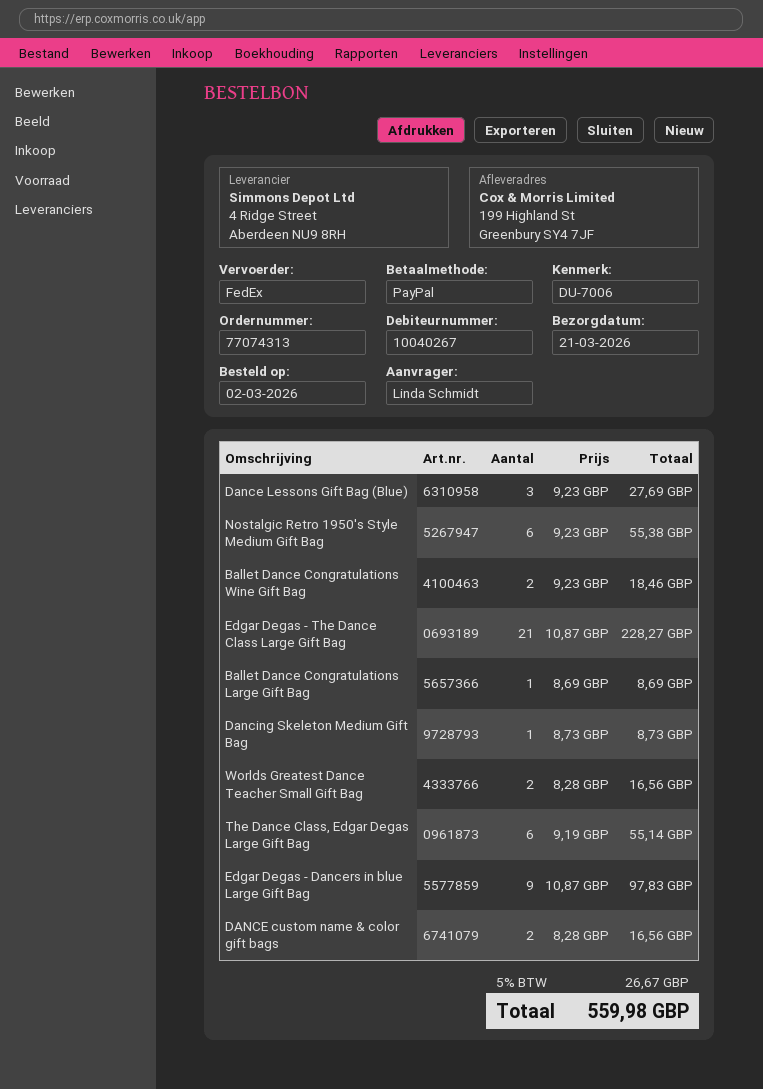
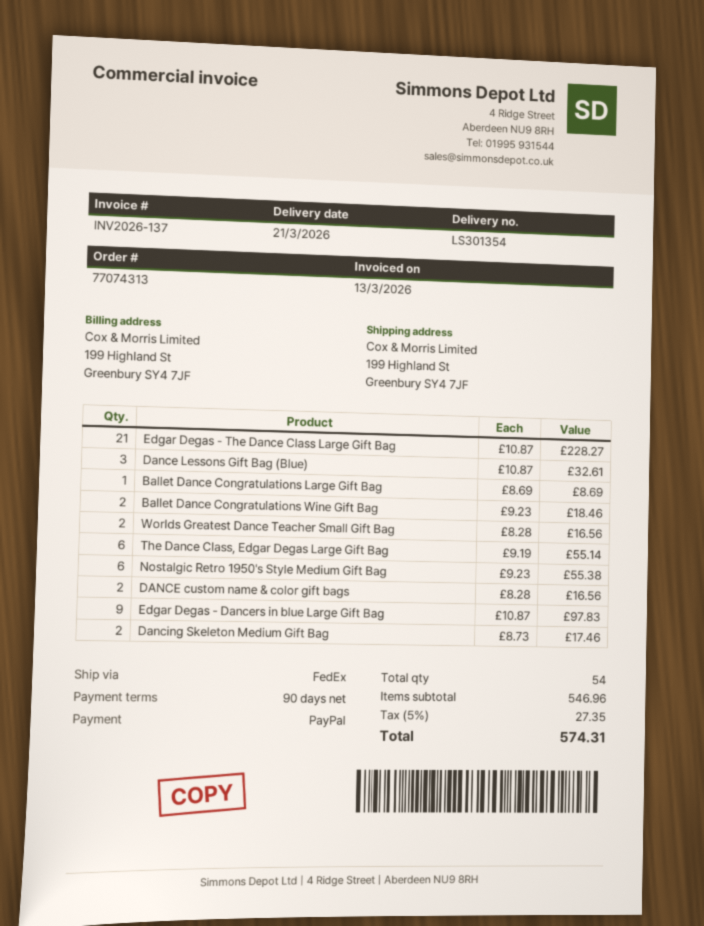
Dance Lessons Gift Bag (Blue): 3 x 9.23 = 27.69 -> 3 x 10.87 = 32.61
Dancing Skeleton Medium Gift Bag: 1 x 8.73 = 8.73 -> 2 x 8.73 = 17.46
tax: 5% = 26.67 -> 5% = 27.35
total: 559.98 -> 574.31

